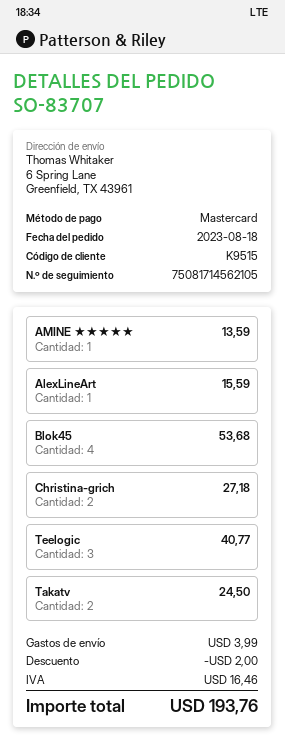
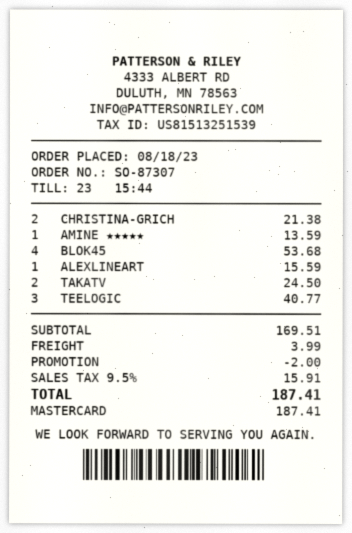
order number: SO-83707 -> SO-87307
Christina-grich: 2 for 27.18 -> 2 for 21.38
tax: 16.46 -> 15.91
total: 193.76 -> 187.41

